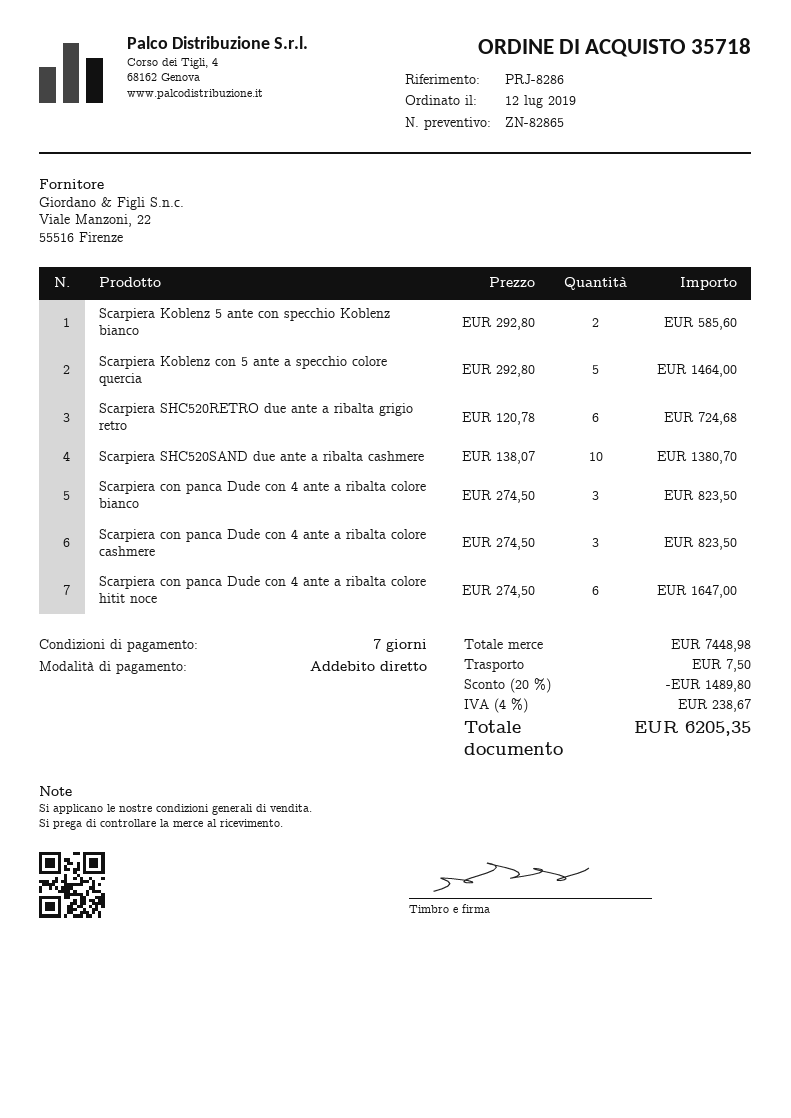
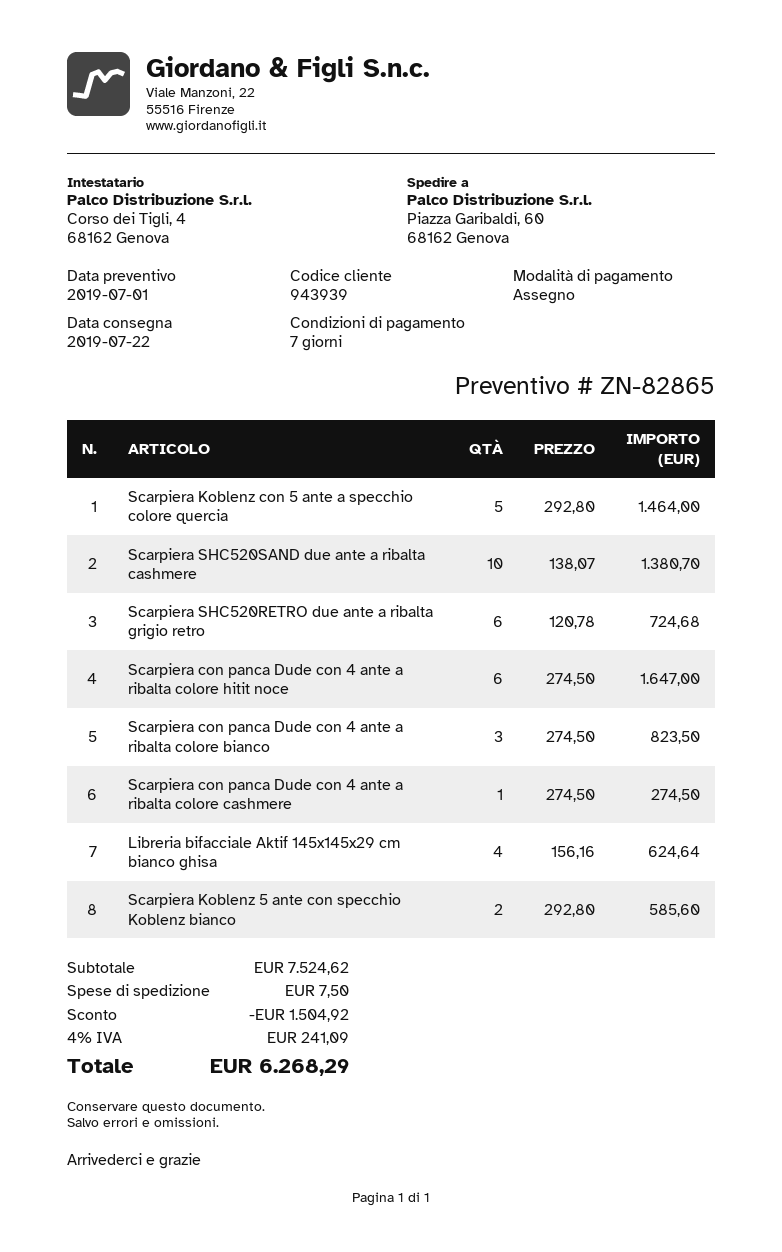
payment method: direct debit -> cheque
Scarpiera con panca Dude con 4 ante a ribalta colore cashmere: 3 x 274.50 = 823.50 -> 1 x 274.50 = 274.50
Libreria bifacciale Aktif 145x145x29 cm bianco ghisa: none -> 4 x 156.16 = 624.64
subtotal: 7448.98 -> 7524.62
discount: 1489.80 -> 1504.92
tax: 4% = 238.67 -> 4% = 241.09
total: 6205.35 -> 6268.29

